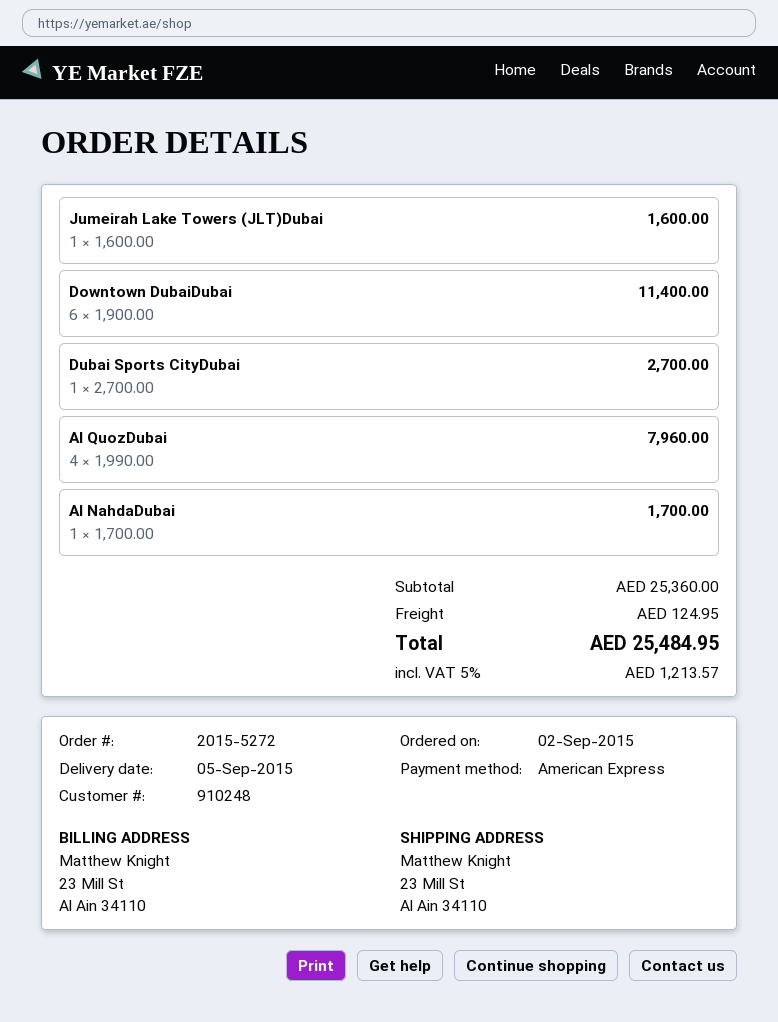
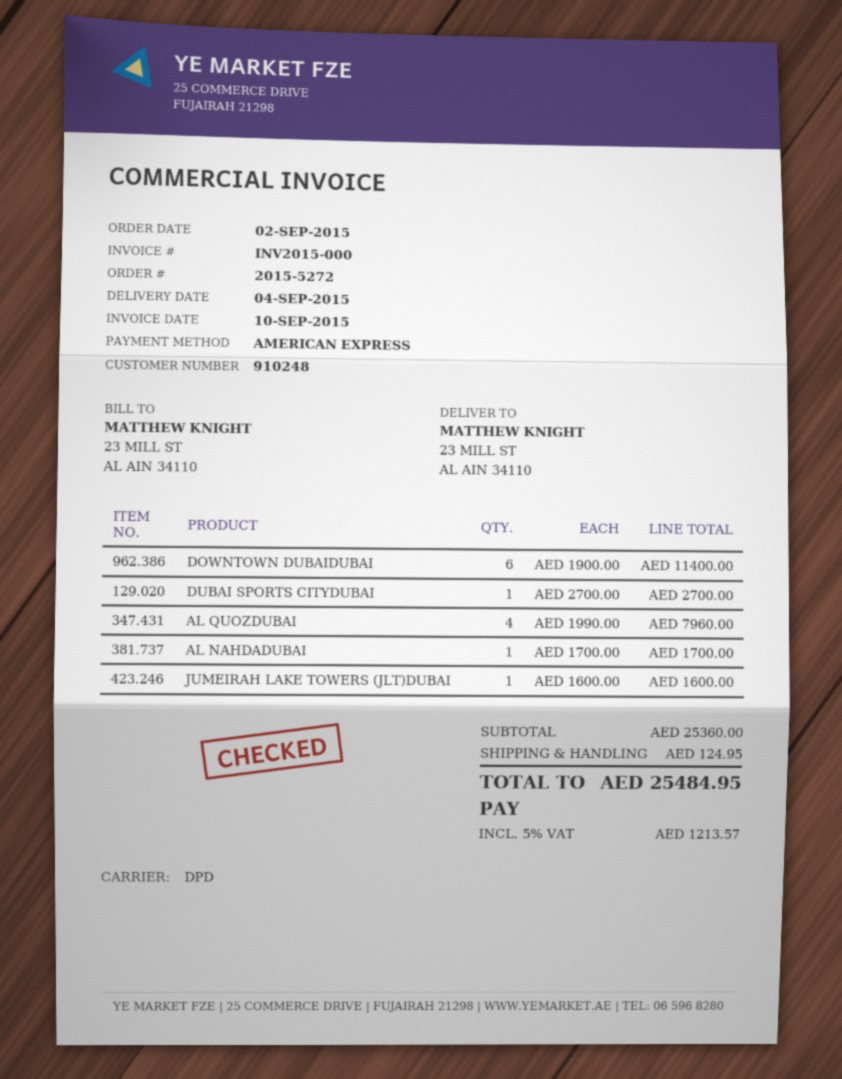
delivery date: 2015-09-05 -> 2015-09-04

